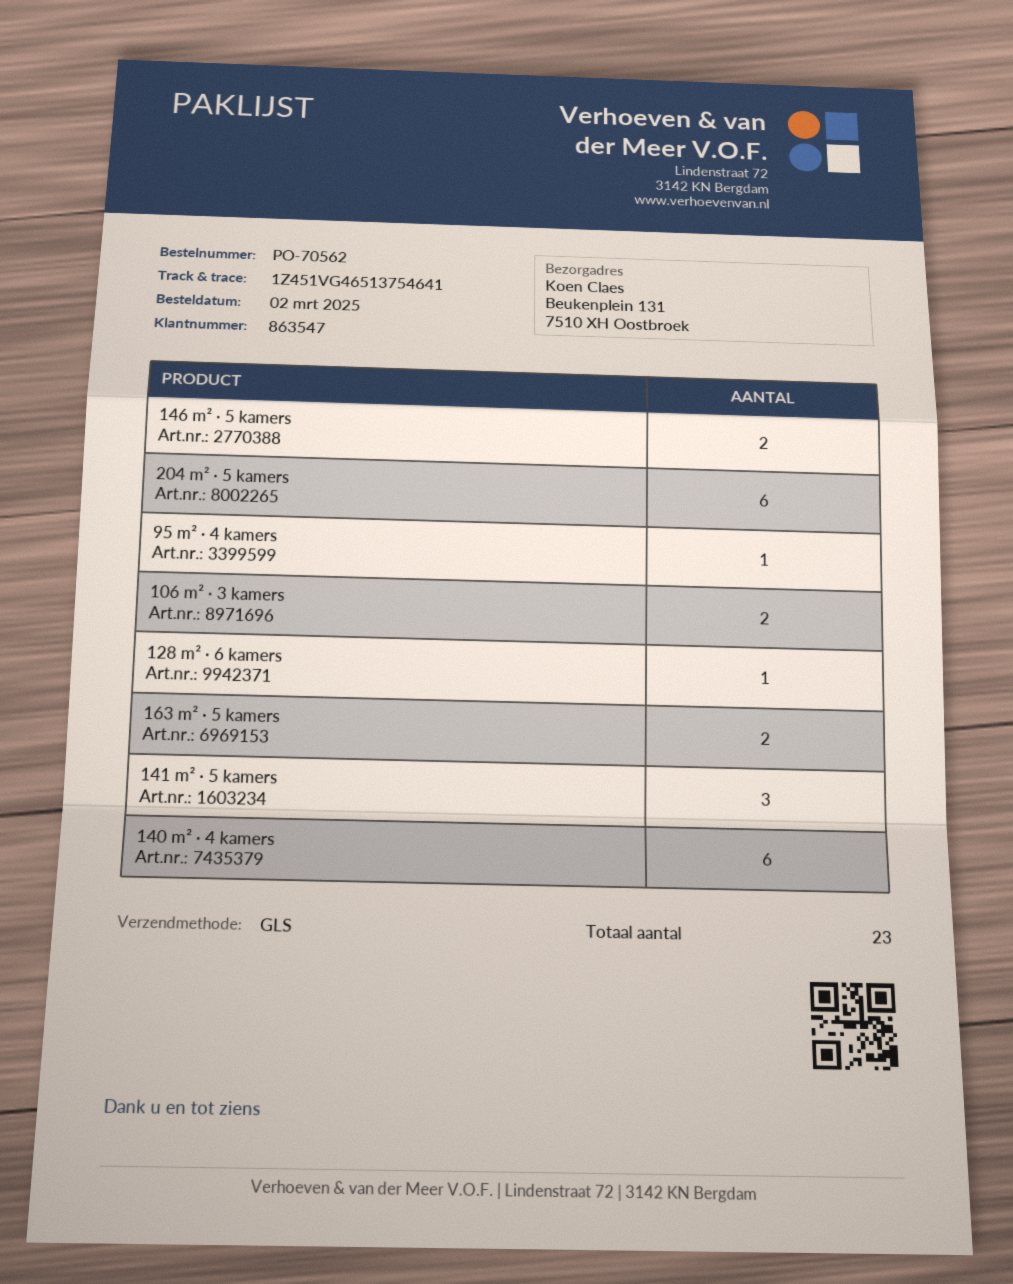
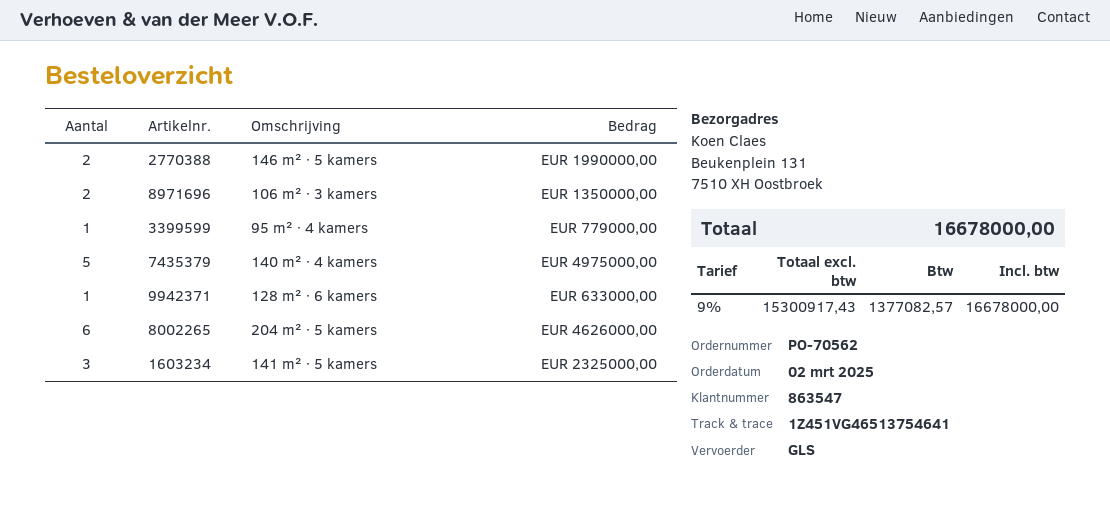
163 m² · 5 kamers: 2 -> none
140 m² · 4 kamers: 6 -> 5

